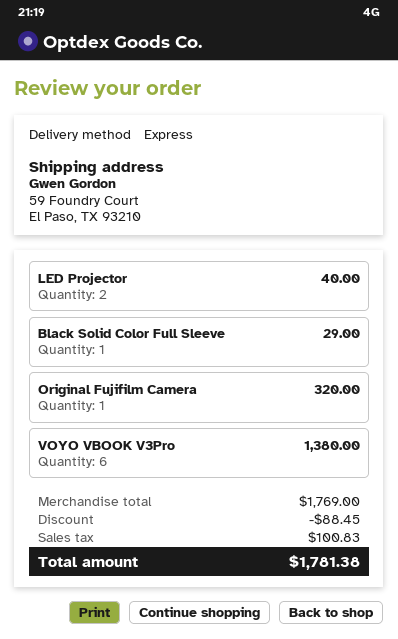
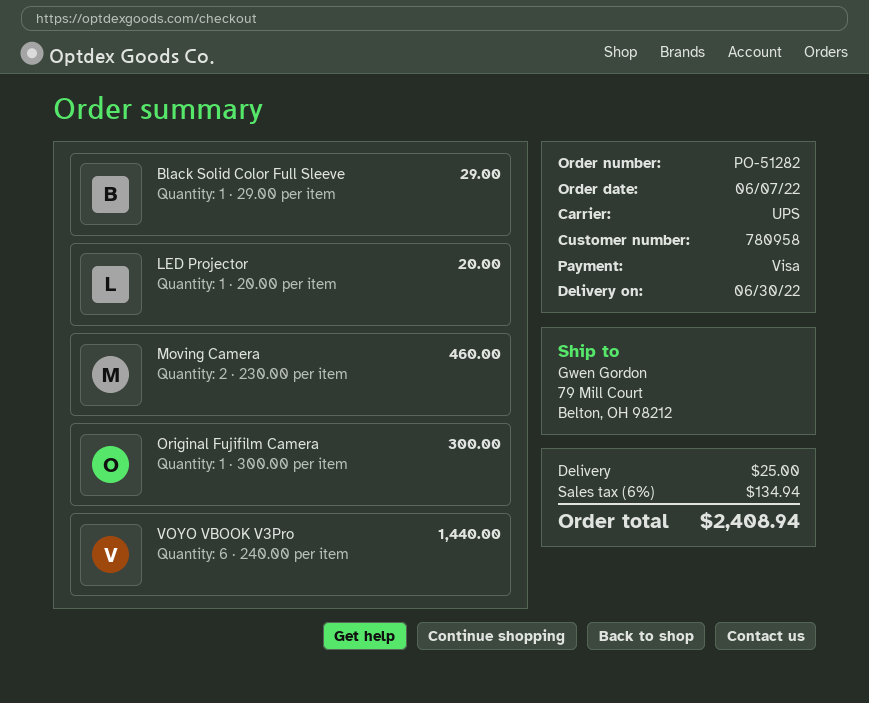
shipping method: express -> UPS
ship to: 59 Foundry Court, El Paso, TX 93210 -> 79 Mill Court, Belton, OH 98212
LED Projector: 2 for 40.00 -> 1 for 20.00
Original Fujifilm Camera: 1 for 320.00 -> 1 for 300.00
VOYO VBOOK V3Pro: 6 for 1380.00 -> 6 for 1440.00
Moving Camera: none -> 2 for 460.00
discount: 88.45 -> none
shipping: none -> 25.00
tax: 100.83 -> 134.94
total: 1781.38 -> 2408.94

